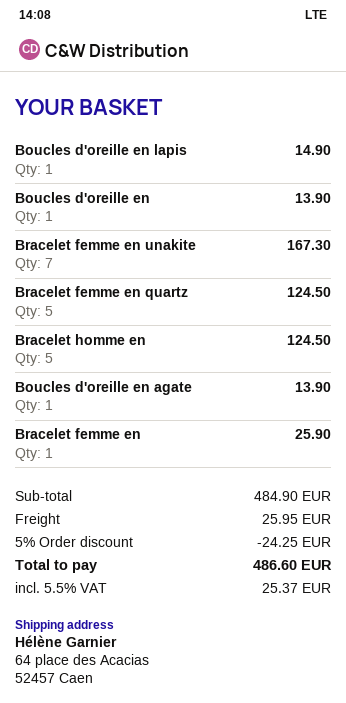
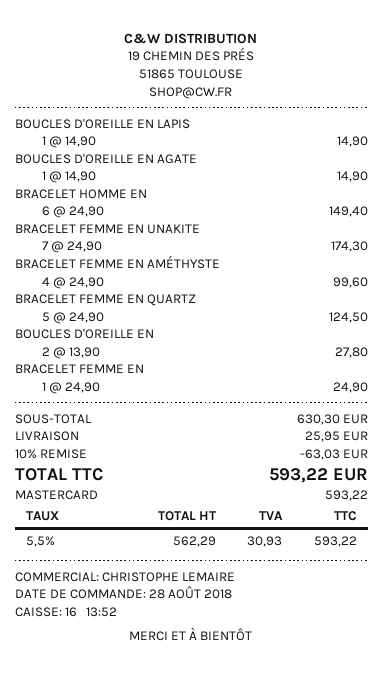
Boucles d'oreille en: 1 for 13.90 -> 2 for 27.80
Bracelet femme en unakite: 7 for 167.30 -> 7 for 174.30
Bracelet homme en: 5 for 124.50 -> 6 for 149.40
Boucles d'oreille en agate: 1 for 13.90 -> 1 for 14.90
Bracelet femme en: 1 for 25.90 -> 1 for 24.90
BRACELET FEMME EN AMÉTHYSTE: none -> 4 for 99.60
subtotal: 484.90 -> 630.30
discount: 5% = 24.25 -> 10% = 63.03
tax: 5.5% = 25.37 -> 5.5% = 30.93
total: 486.60 -> 593.22

